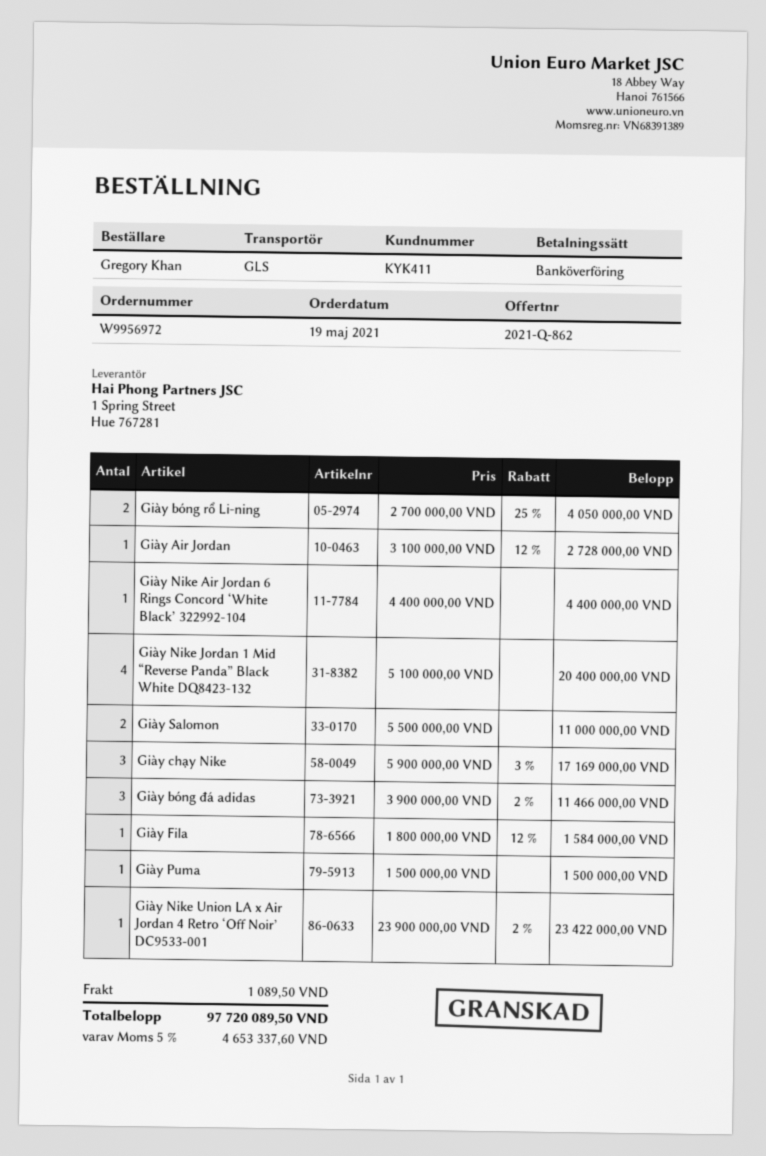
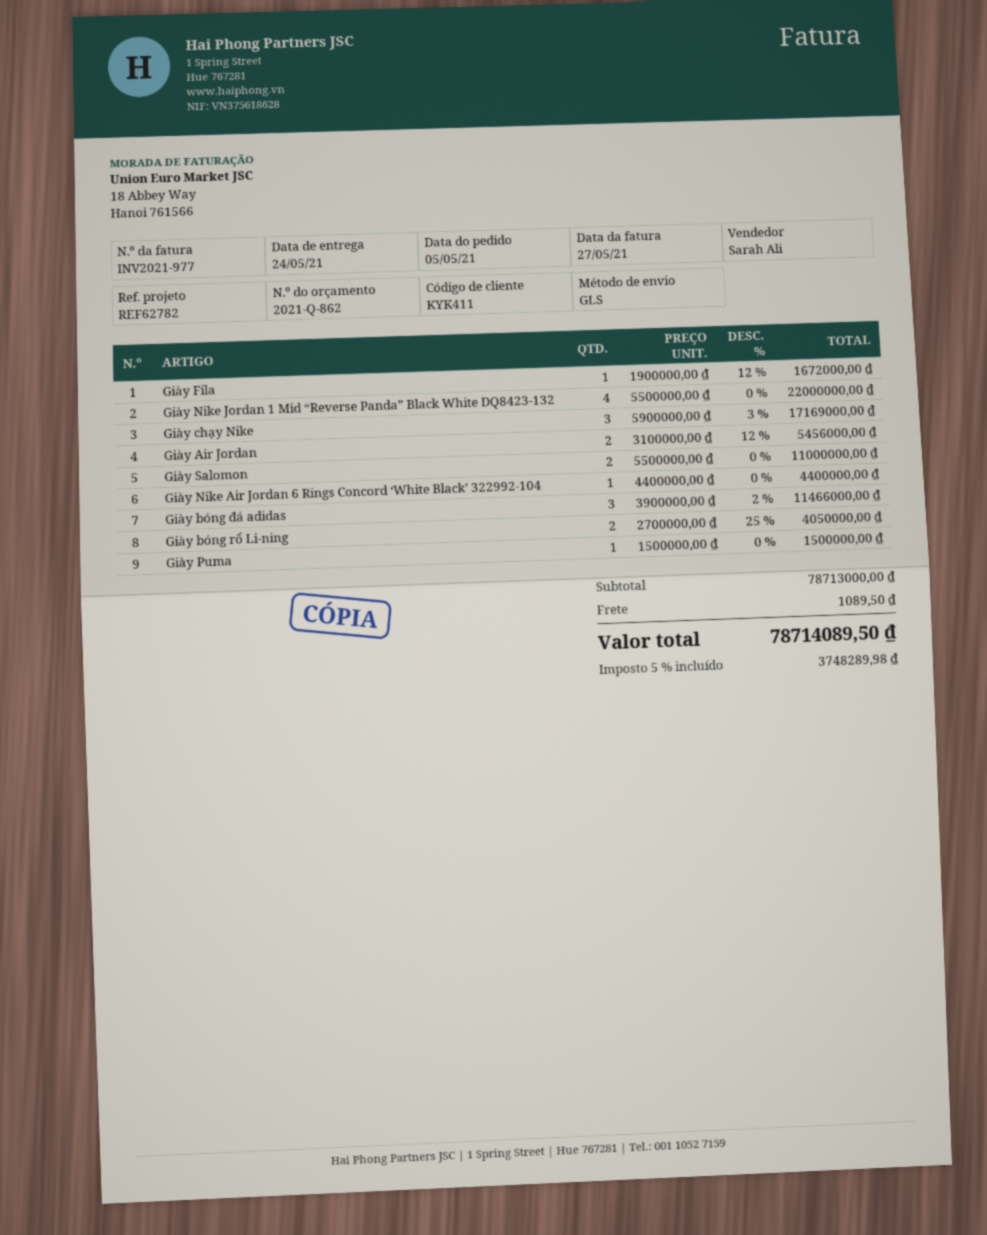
order date: 2021-05-19 -> 2021-05-05
Giày Air Jordan: 1 x 3100000.00 - 12% = 2728000.00 -> 2 x 3100000.00 - 12% = 5456000.00
Giày Nike Jordan 1 Mid “Reverse Panda” Black White DQ8423-132: 4 x 5100000.00 = 20400000.00 -> 4 x 5500000.00 = 22000000.00
Giày Fila: 1 x 1800000.00 - 12% = 1584000.00 -> 1 x 1900000.00 - 12% = 1672000.00
Giày Nike Union LA x Air Jordan 4 Retro ‘Off Noir’ DC9533-001: 1 x 23900000.00 - 2% = 23422000.00 -> none
tax: 5% = 4653337.60 -> 5% = 3748289.98
total: 97720089.50 -> 78714089.50

